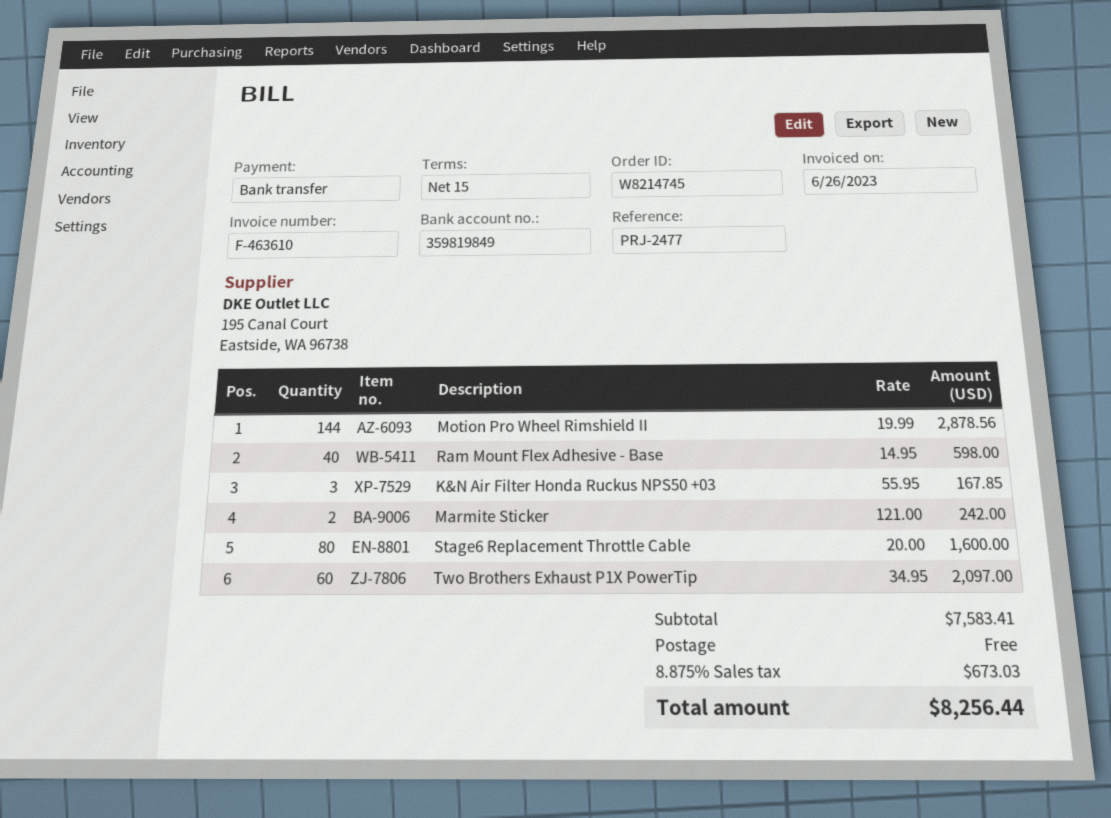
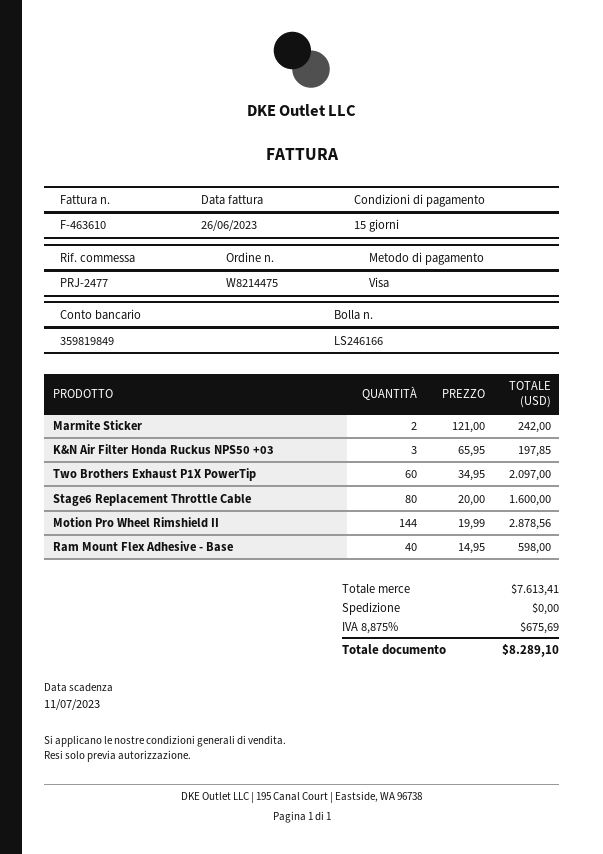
order number: W8214745 -> W8214475
payment method: bank transfer -> Visa
K&N Air Filter Honda Ruckus NPS50 +03: 3 x 55.95 = 167.85 -> 3 x 65.95 = 197.85
subtotal: 7583.41 -> 7613.41
tax: 8.875% = 673.03 -> 8.875% = 675.69
total: 8256.44 -> 8289.10

